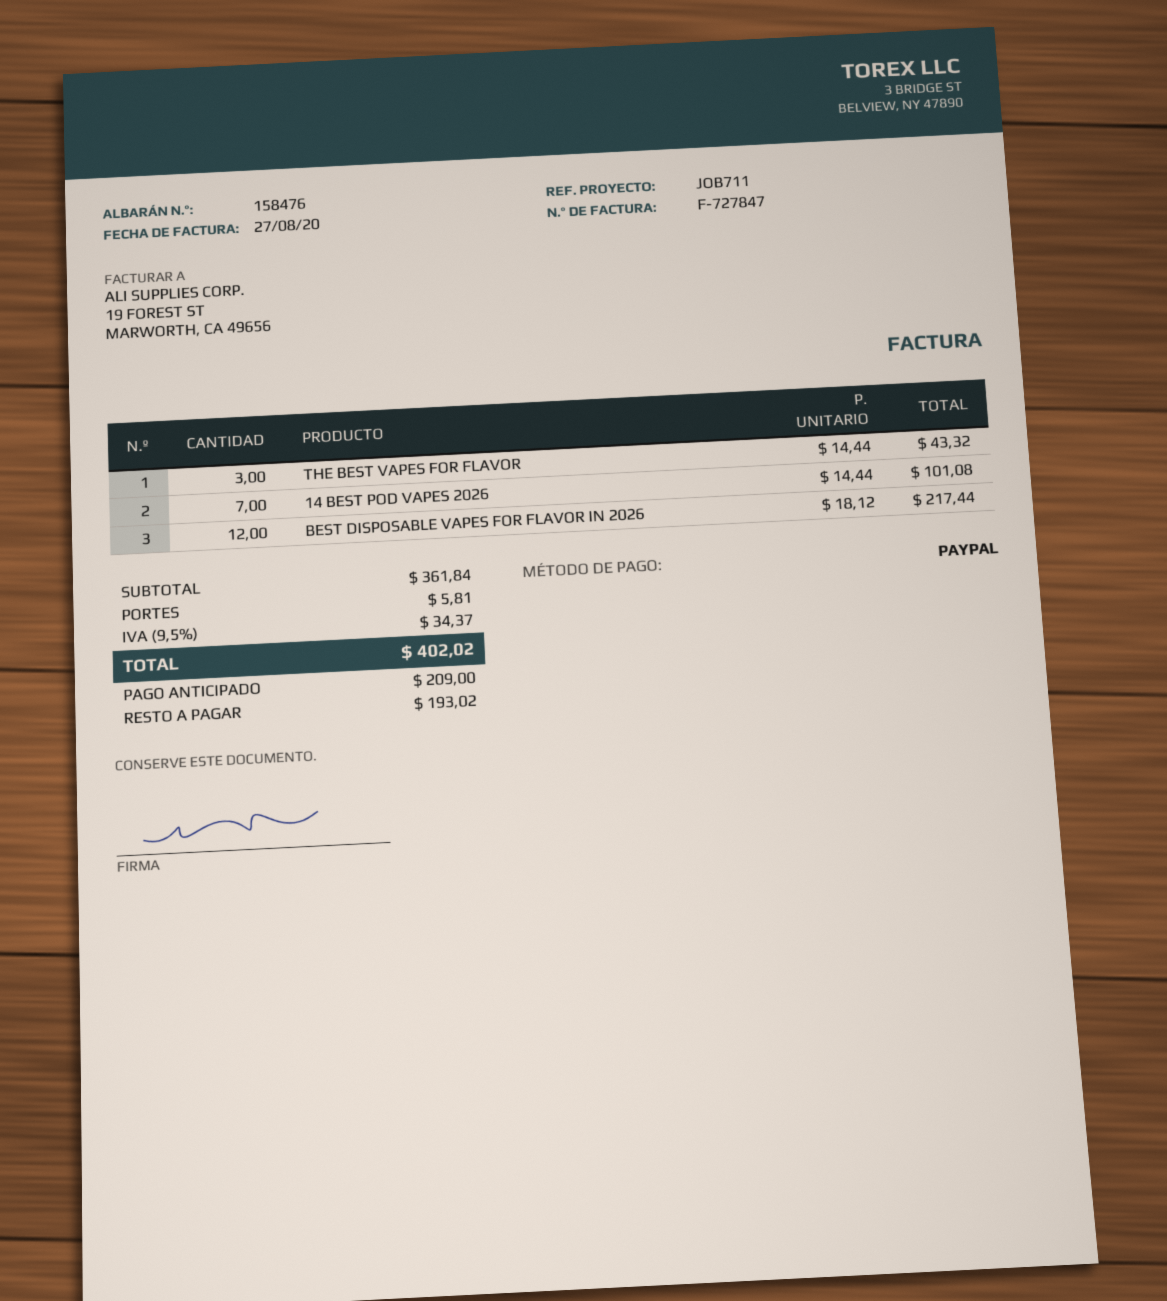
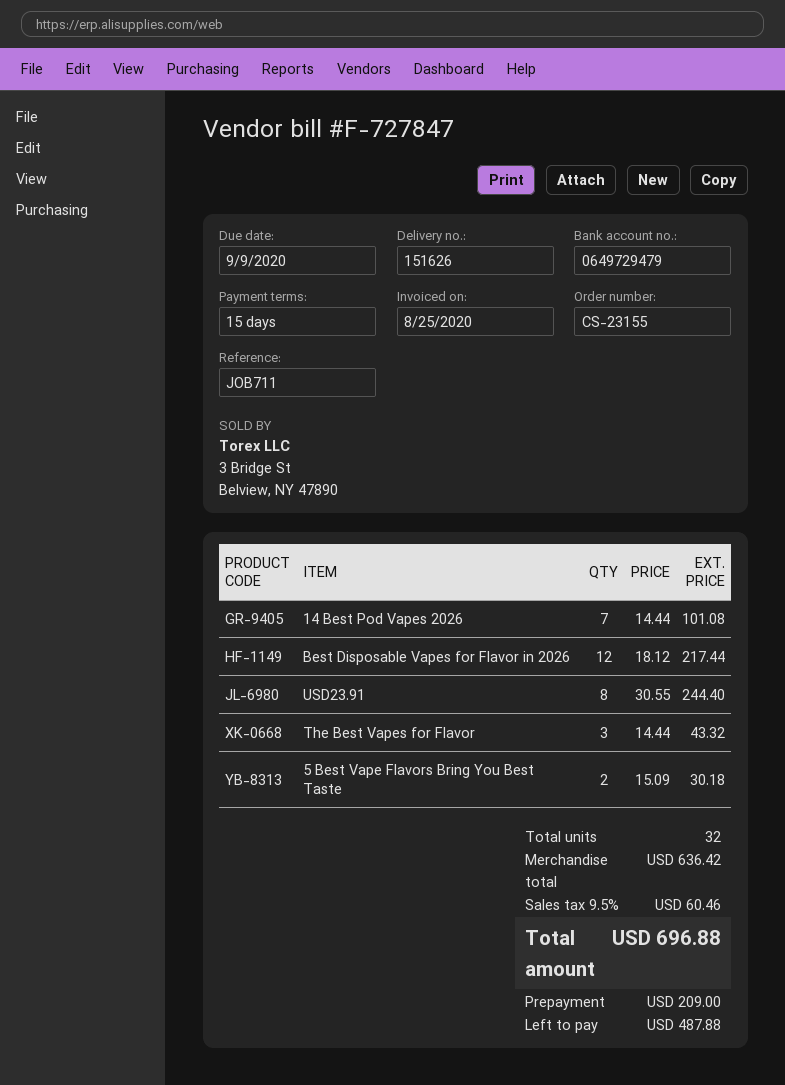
delivery note number: 158476 -> 151626
invoice date: 2020-08-27 -> 2020-08-25
USD23.91: none -> 8 x 30.55 = 244.40
5 Best Vape Flavors Bring You Best Taste: none -> 2 x 15.09 = 30.18
subtotal: 361.84 -> 636.42
shipping: 5.81 -> none
tax: 9.5% = 34.37 -> 9.5% = 60.46
total: 402.02 -> 696.88
balance: 193.02 -> 487.88

